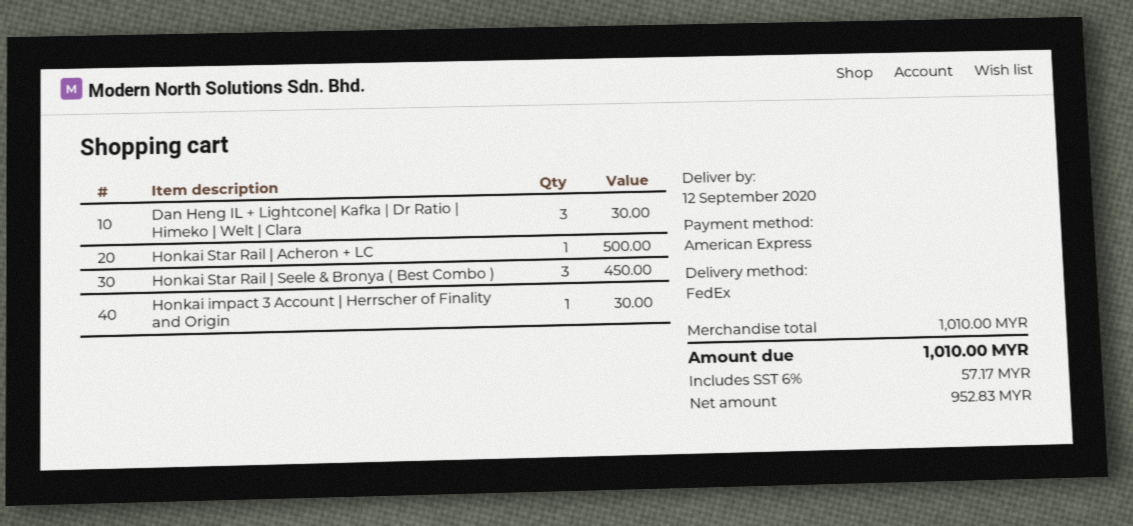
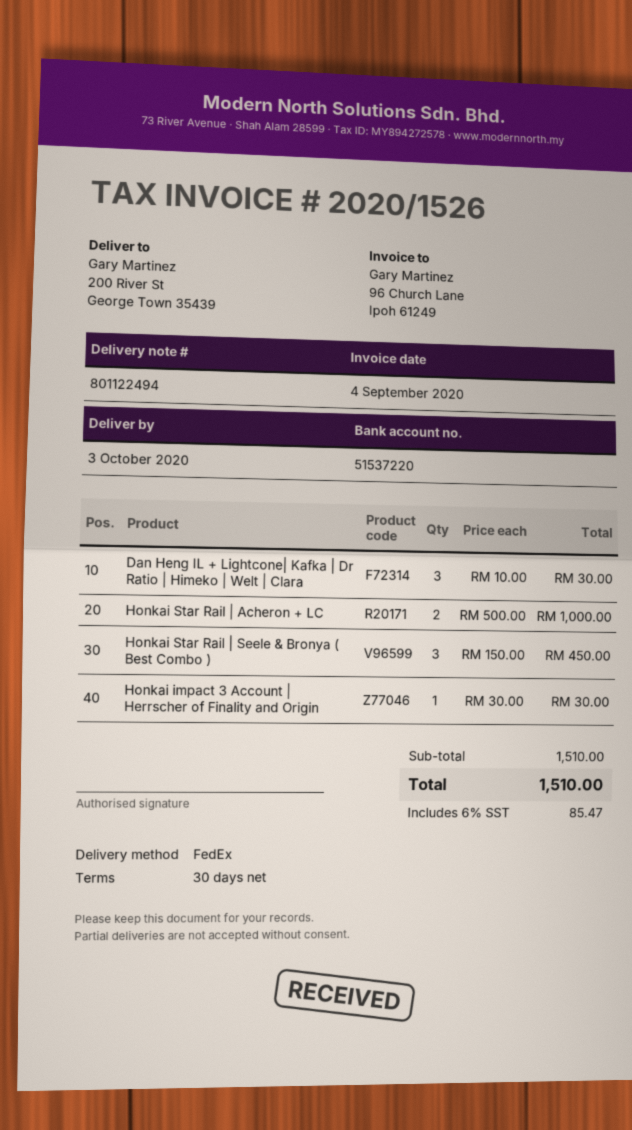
delivery date: 2020-09-12 -> 2020-10-03
Honkai Star Rail | Acheron + LC: 1 for 500.00 -> 2 for 1000.00
subtotal: 1010.00 -> 1510.00
tax: 6% = 57.17 -> 6% = 85.47
total: 1010.00 -> 1510.00

